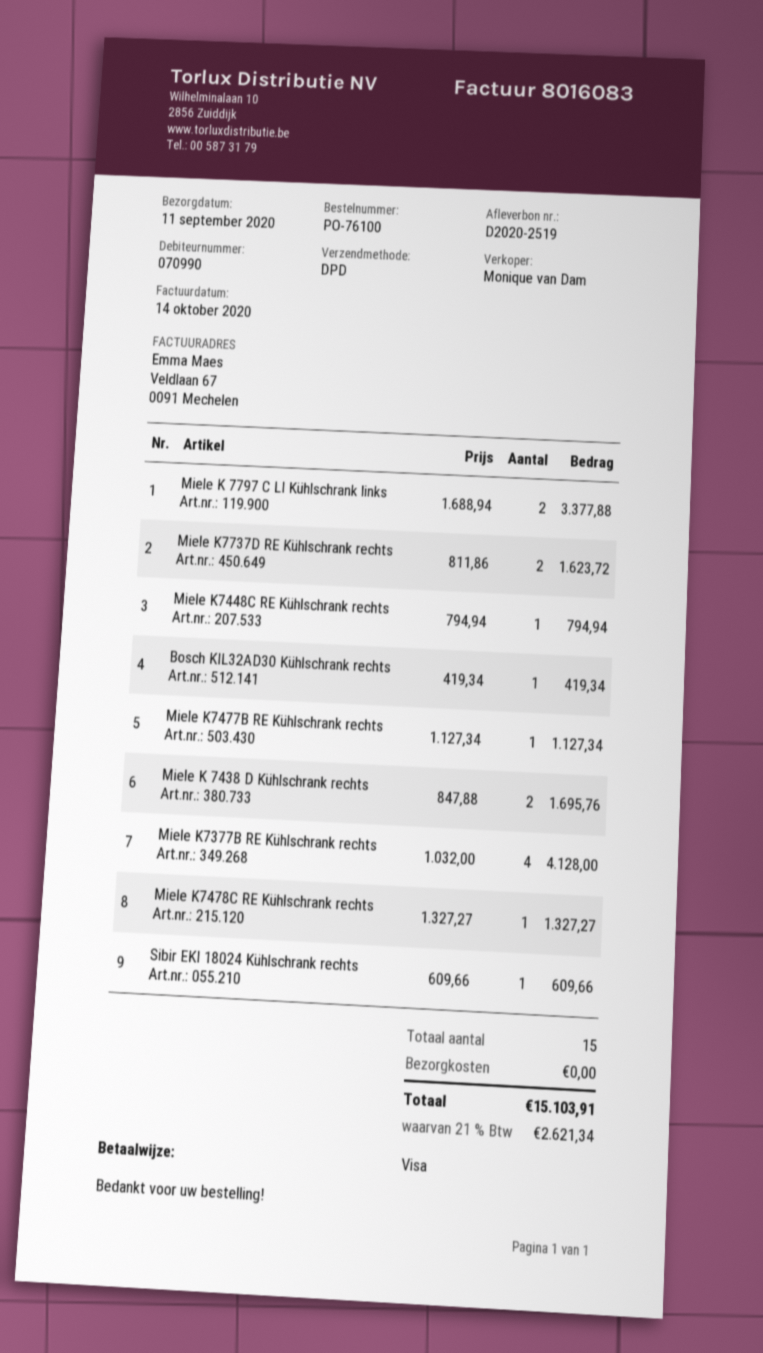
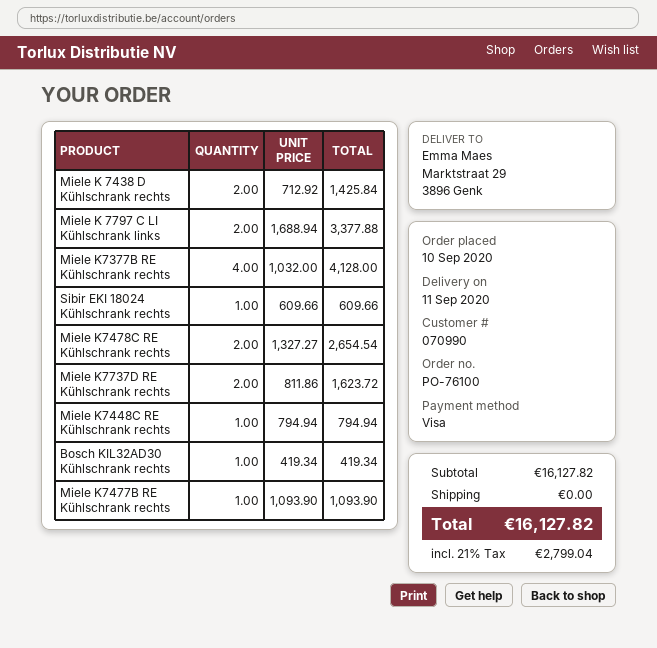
Miele K7477B RE Kühlschrank rechts: 1 x 1127.34 = 1127.34 -> 1 x 1093.90 = 1093.90
Miele K 7438 D Kühlschrank rechts: 2 x 847.88 = 1695.76 -> 2 x 712.92 = 1425.84
Miele K7478C RE Kühlschrank rechts: 1 x 1327.27 = 1327.27 -> 2 x 1327.27 = 2654.54
tax: 21% = 2621.34 -> 21% = 2799.04
total: 15103.91 -> 16127.82

